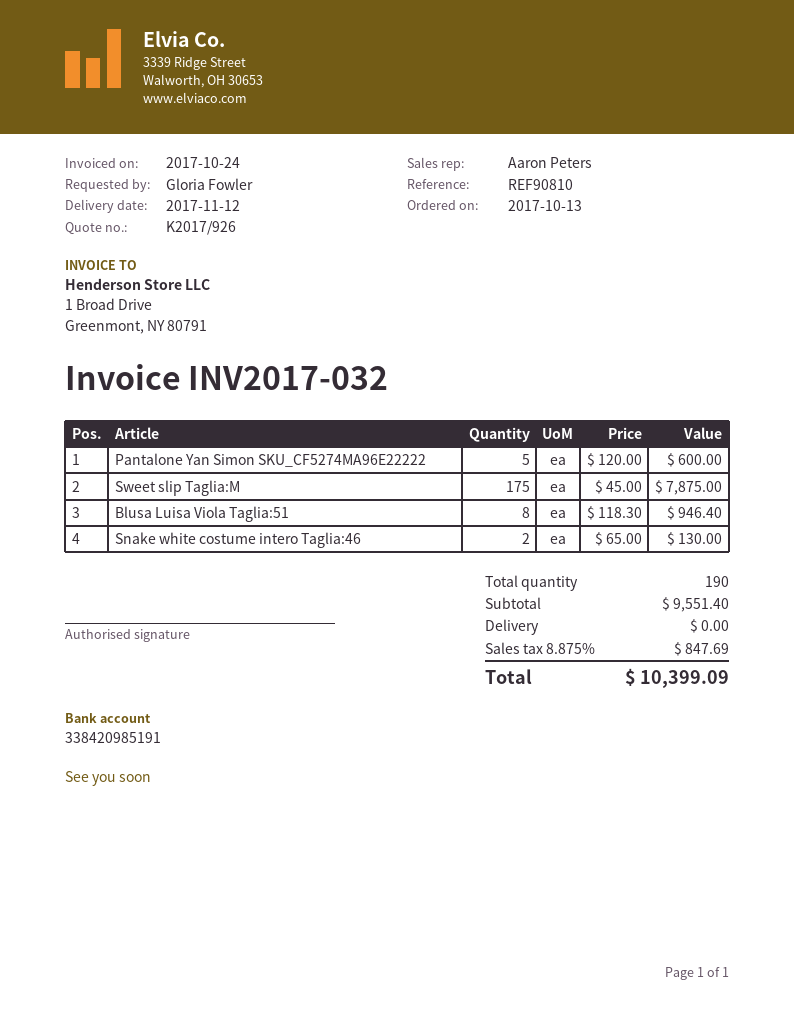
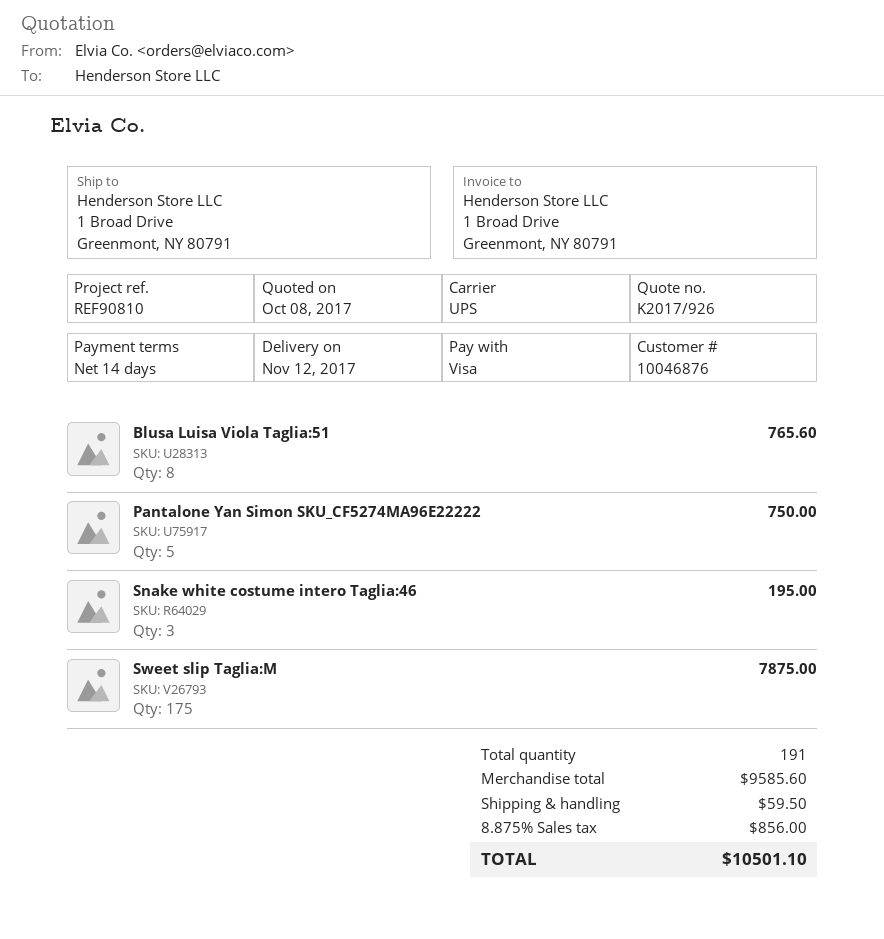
Pantalone Yan Simon SKU_CF5274MA96E22222: 5 for 600.00 -> 5 for 750.00
Blusa Luisa Viola Taglia:51: 8 for 946.40 -> 8 for 765.60
Snake white costume intero Taglia:46: 2 for 130.00 -> 3 for 195.00
total quantity: 190 -> 191
subtotal: 9551.40 -> 9585.60
shipping: 0.00 -> 59.50
tax: 8.875% = 847.69 -> 8.875% = 856.00
total: 10399.09 -> 10501.10

